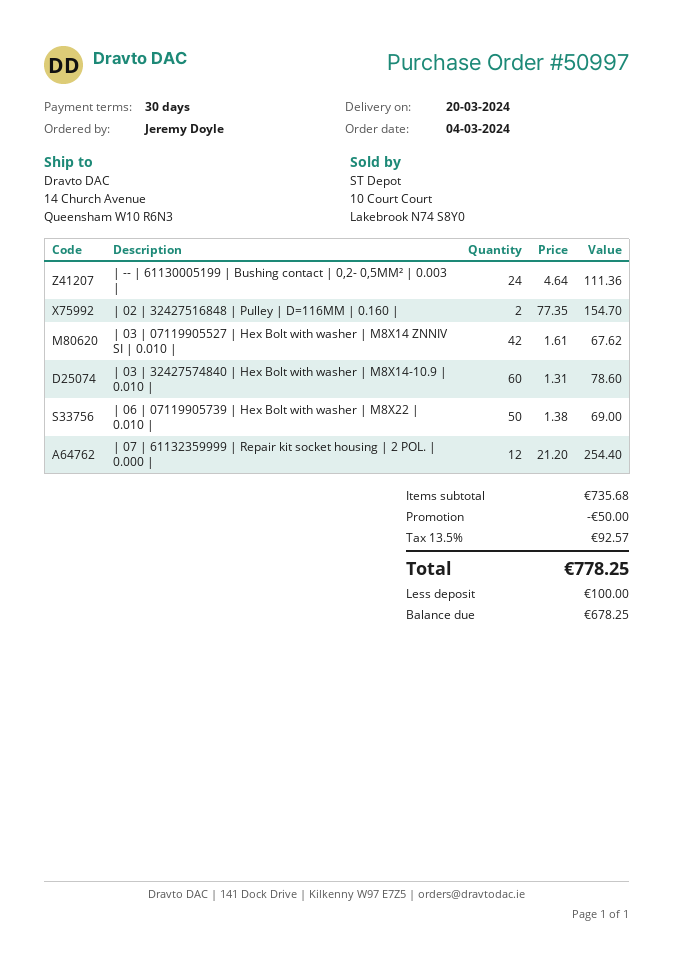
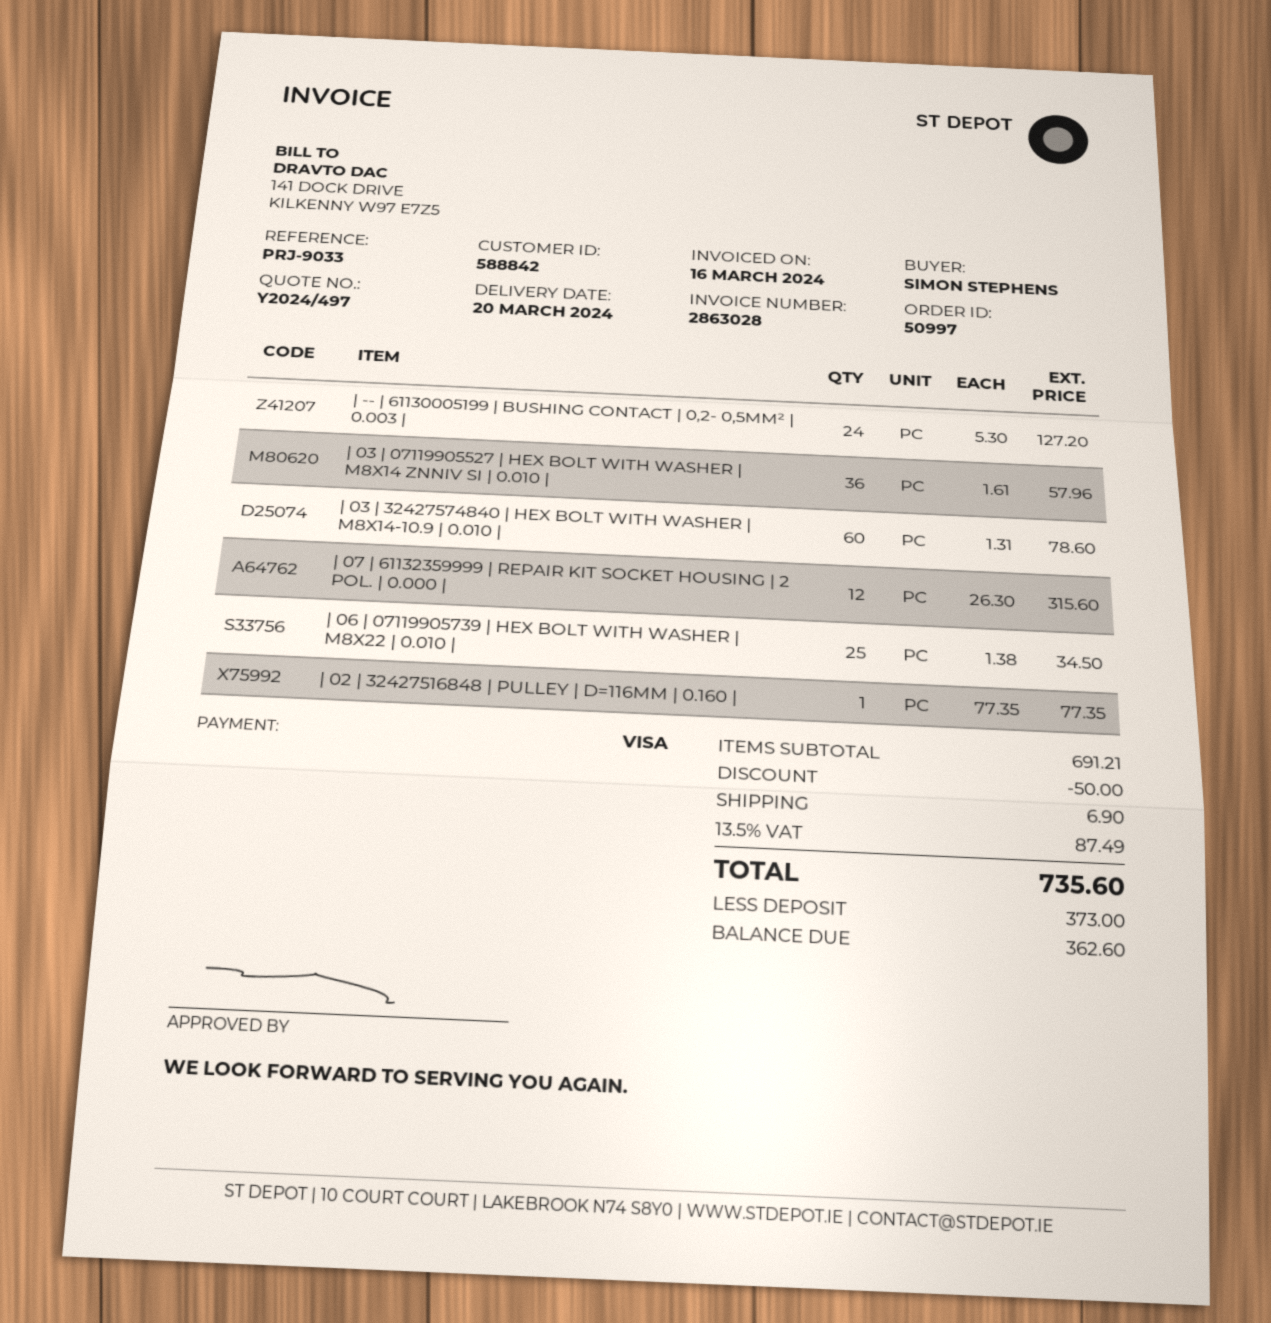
ordered by: Jeremy Doyle -> SIMON STEPHENS
| -- | 61130005199 | Bushing contact | 0,2- 0,5MM² | 0.003 |: 24 x 4.64 = 111.36 -> 24 x 5.30 = 127.20
| 02 | 32427516848 | Pulley | D=116MM | 0.160 |: 2 x 77.35 = 154.70 -> 1 x 77.35 = 77.35
| 03 | 07119905527 | Hex Bolt with washer | M8X14 ZNNIV SI | 0.010 |: 42 x 1.61 = 67.62 -> 36 x 1.61 = 57.96
| 06 | 07119905739 | Hex Bolt with washer | M8X22 | 0.010 |: 50 x 1.38 = 69.00 -> 25 x 1.38 = 34.50
| 07 | 61132359999 | Repair kit socket housing | 2 POL. | 0.000 |: 12 x 21.20 = 254.40 -> 12 x 26.30 = 315.60
subtotal: 735.68 -> 691.21
shipping: none -> 6.90
tax: 13.5% = 92.57 -> 13.5% = 87.49
total: 778.25 -> 735.60
deposit: 100.00 -> 373.00
balance: 678.25 -> 362.60

